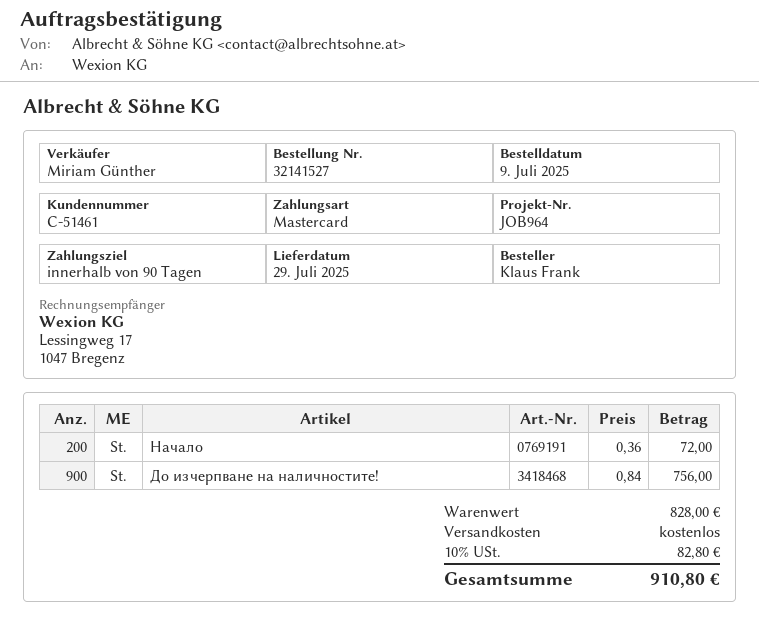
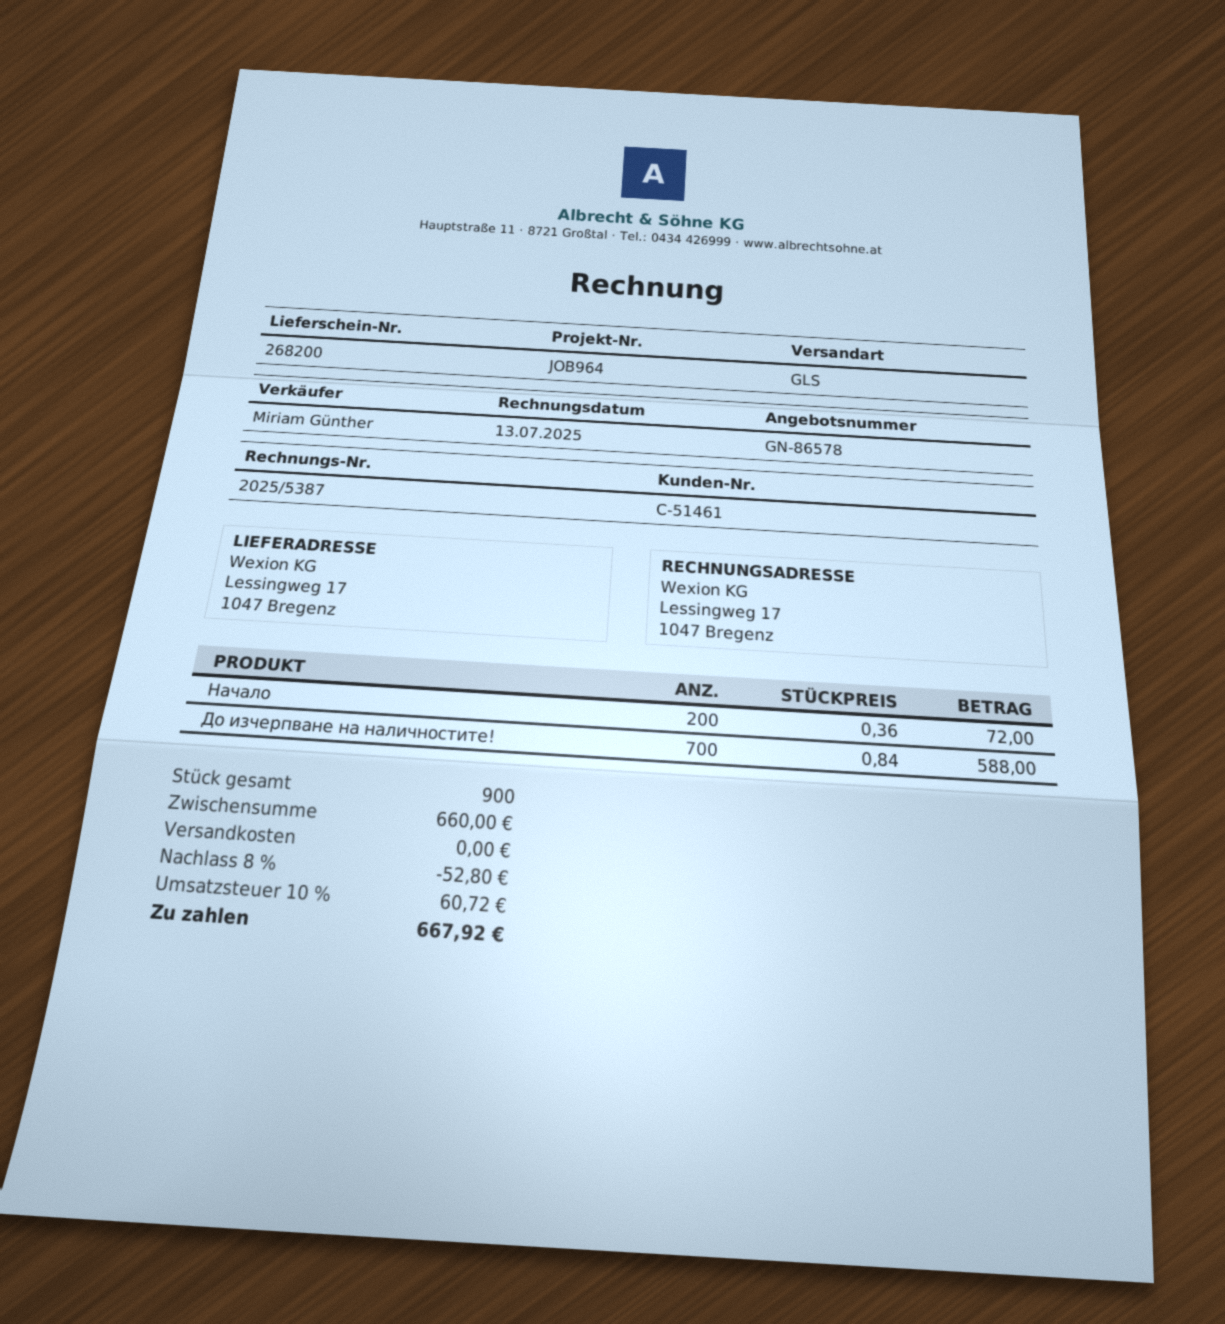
До изчерпване на наличностите!: 900 x 0.84 = 756.00 -> 700 x 0.84 = 588.00
subtotal: 828.00 -> 660.00
discount: none -> 8% = 52.80
tax: 10% = 82.80 -> 10% = 60.72
total: 910.80 -> 667.92

